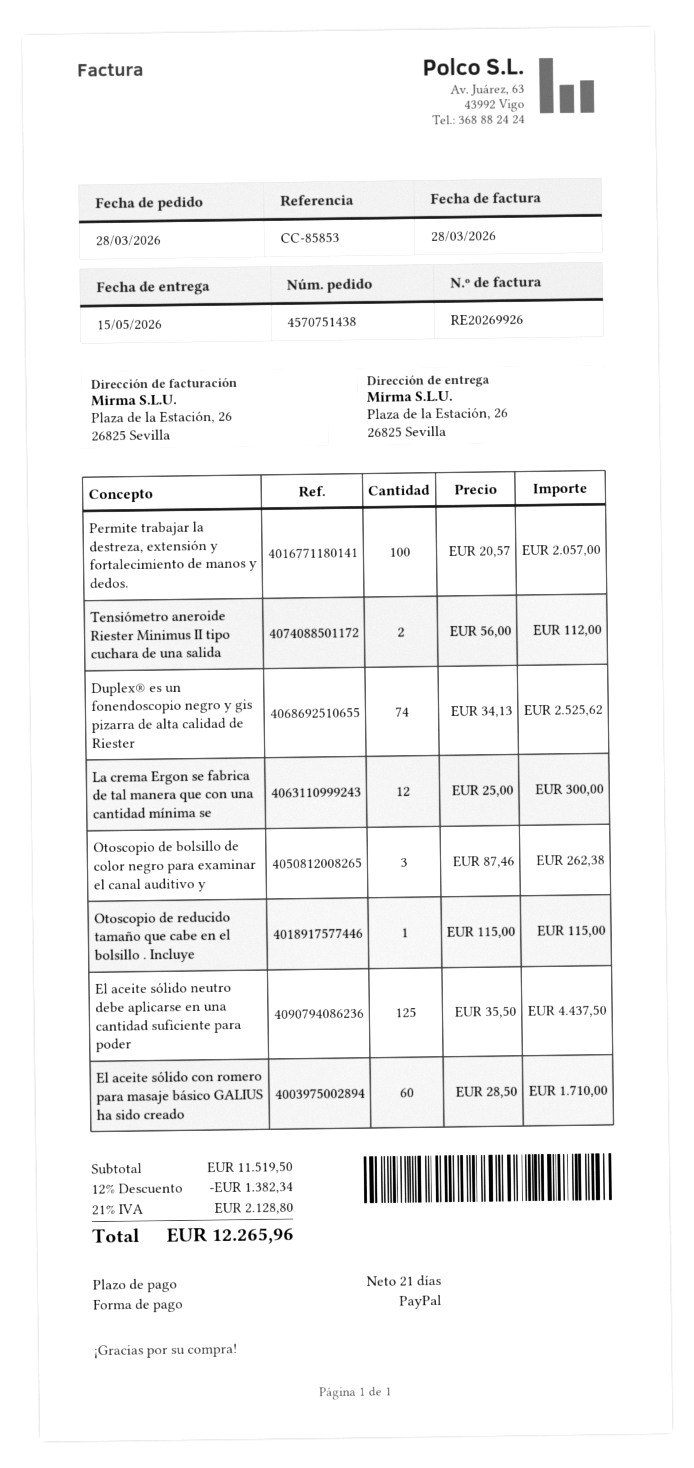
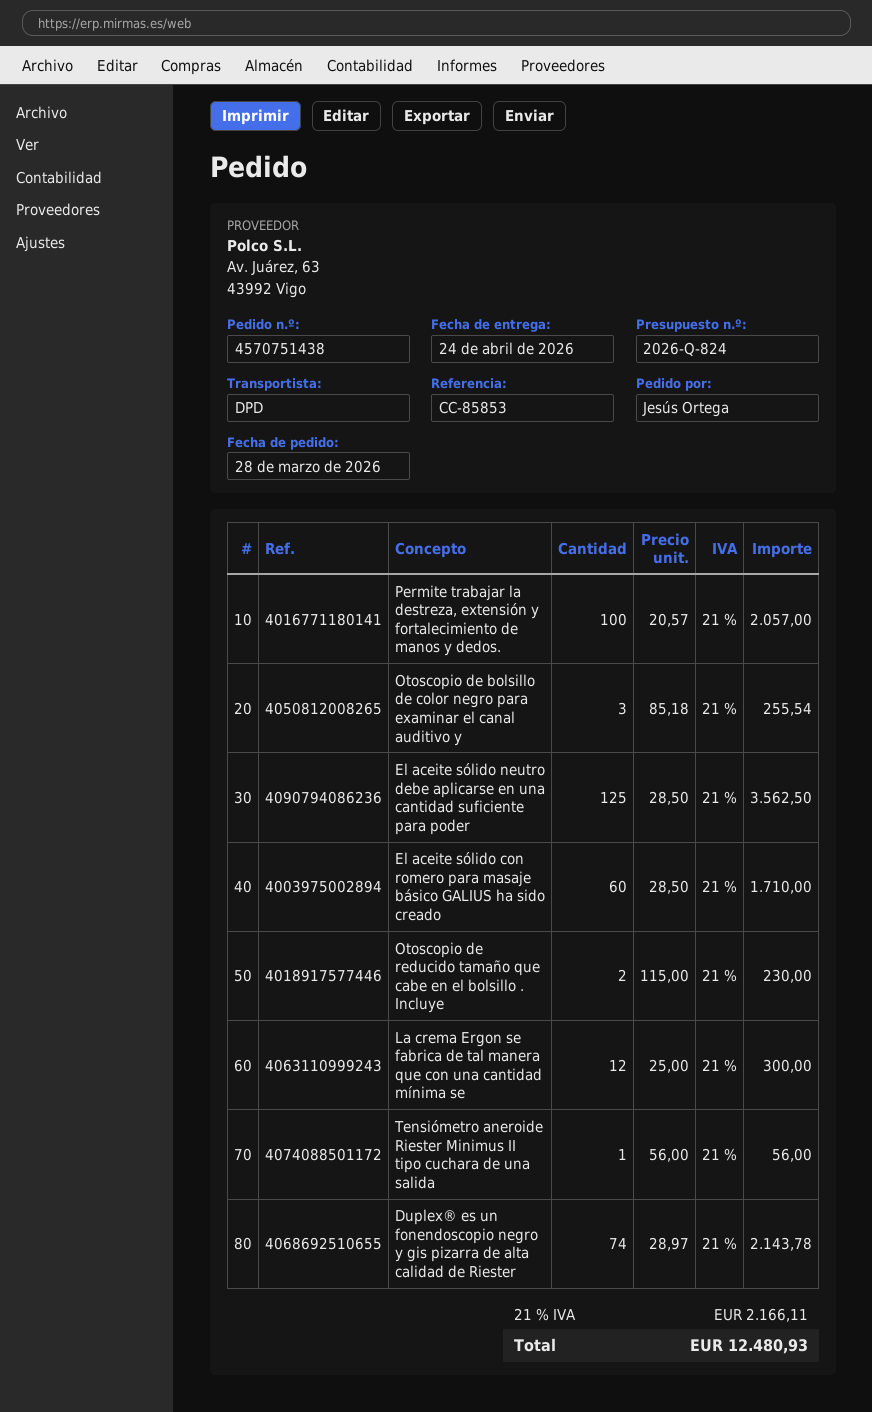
delivery date: 2026-05-15 -> 2026-04-24
Tensiómetro aneroide Riester Minimus II tipo cuchara de una salida: 2 x 56.00 = 112.00 -> 1 x 56.00 = 56.00
Duplex® es un fonendoscopio negro y gis pizarra de alta calidad de Riester: 74 x 34.13 = 2525.62 -> 74 x 28.97 = 2143.78
Otoscopio de bolsillo de color negro para examinar el canal auditivo y: 3 x 87.46 = 262.38 -> 3 x 85.18 = 255.54
Otoscopio de reducido tamaño que cabe en el bolsillo . Incluye: 1 x 115.00 = 115.00 -> 2 x 115.00 = 230.00
El aceite sólido neutro debe aplicarse en una cantidad suficiente para poder: 125 x 35.50 = 4437.50 -> 125 x 28.50 = 3562.50
discount: 12% = 1382.34 -> none
tax: 21% = 2128.80 -> 21% = 2166.11
total: 12265.96 -> 12480.93

